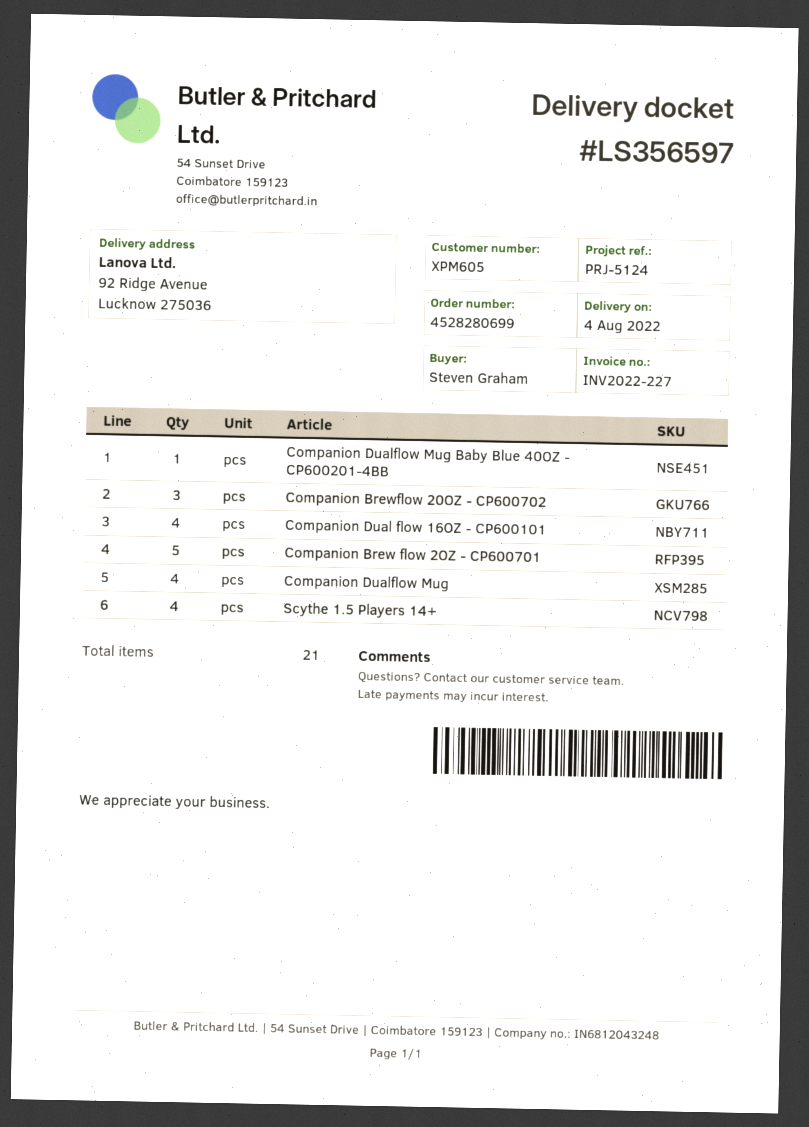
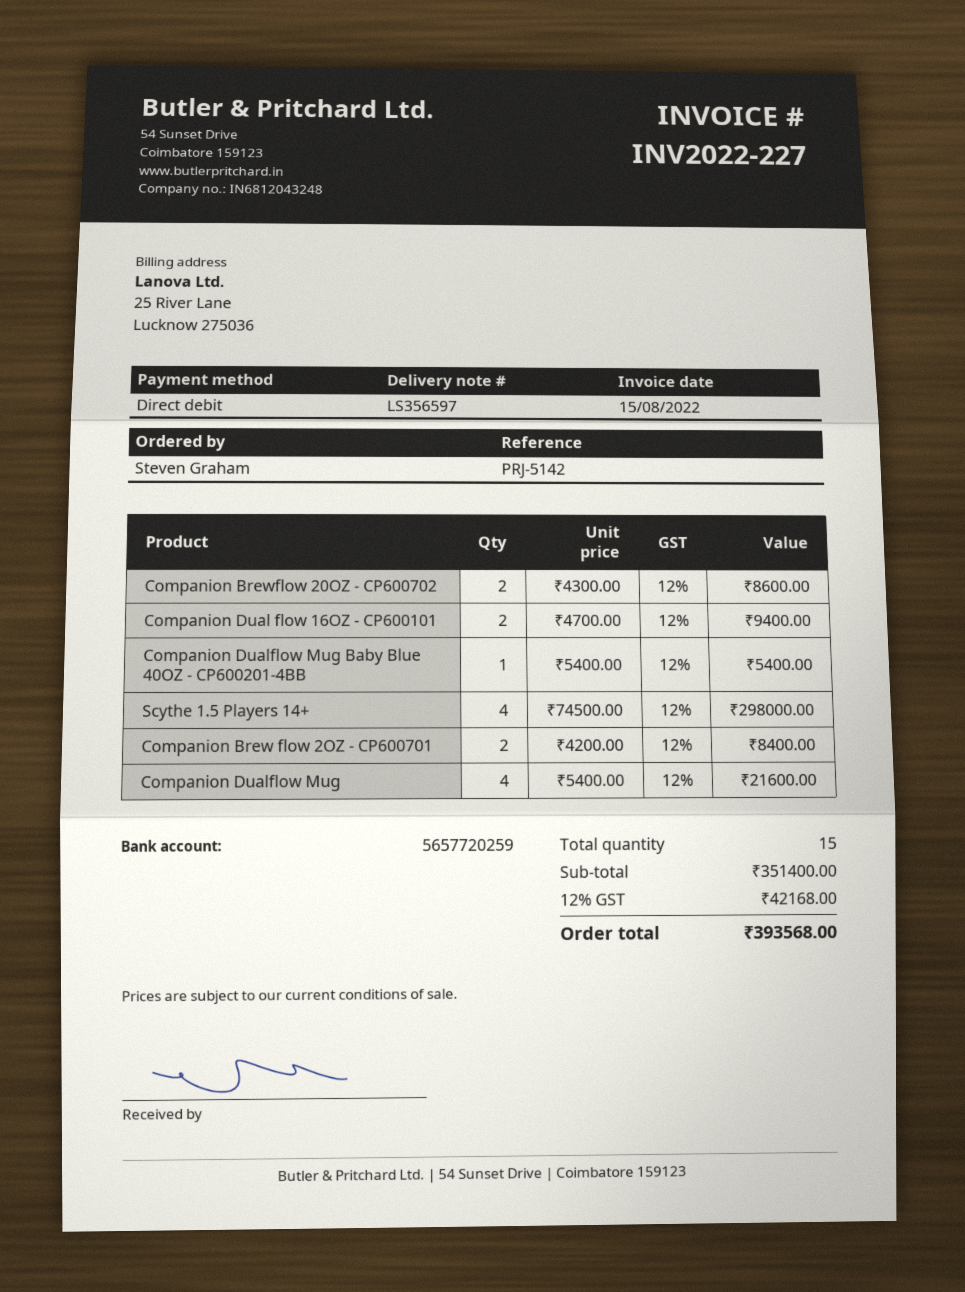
reference: PRJ-5124 -> PRJ-5142
Companion Brewflow 20OZ - CP600702: 3 -> 2
Companion Dual flow 16OZ - CP600101: 4 -> 2
Companion Brew flow 2OZ - CP600701: 5 -> 2
total quantity: 21 -> 15

